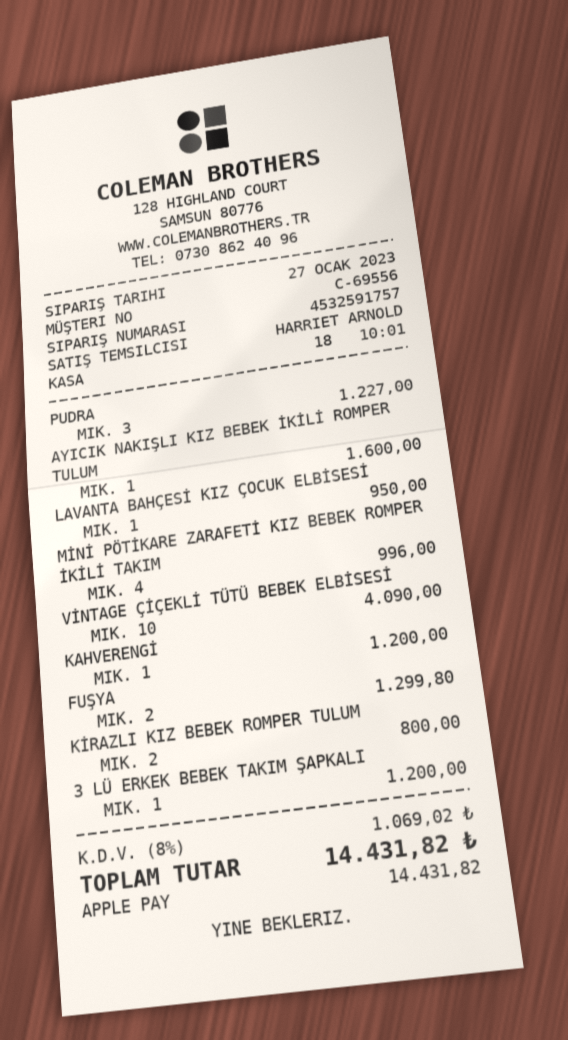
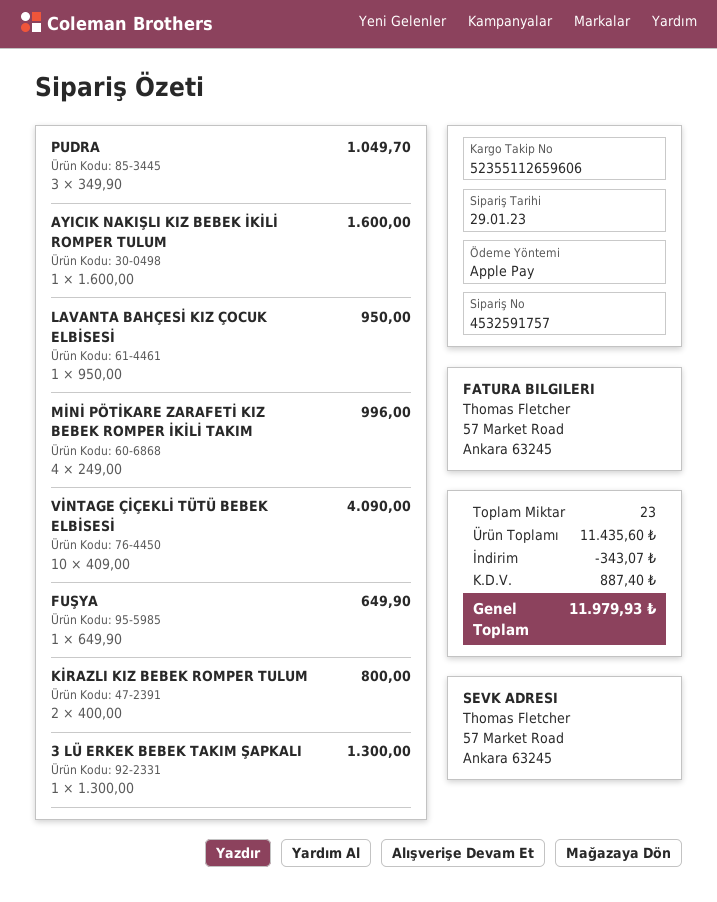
order date: 2023-01-27 -> 2023-01-29
PUDRA: 3 for 1227.00 -> 3 for 1049.70
KAHVERENGİ: 1 for 1200.00 -> none
FUŞYA: 2 for 1299.80 -> 1 for 649.90
3 LÜ ERKEK BEBEK TAKIM ŞAPKALI: 1 for 1200.00 -> 1 for 1300.00
discount: none -> 343.07
tax: 1069.02 -> 887.40
total: 14431.82 -> 11979.93

